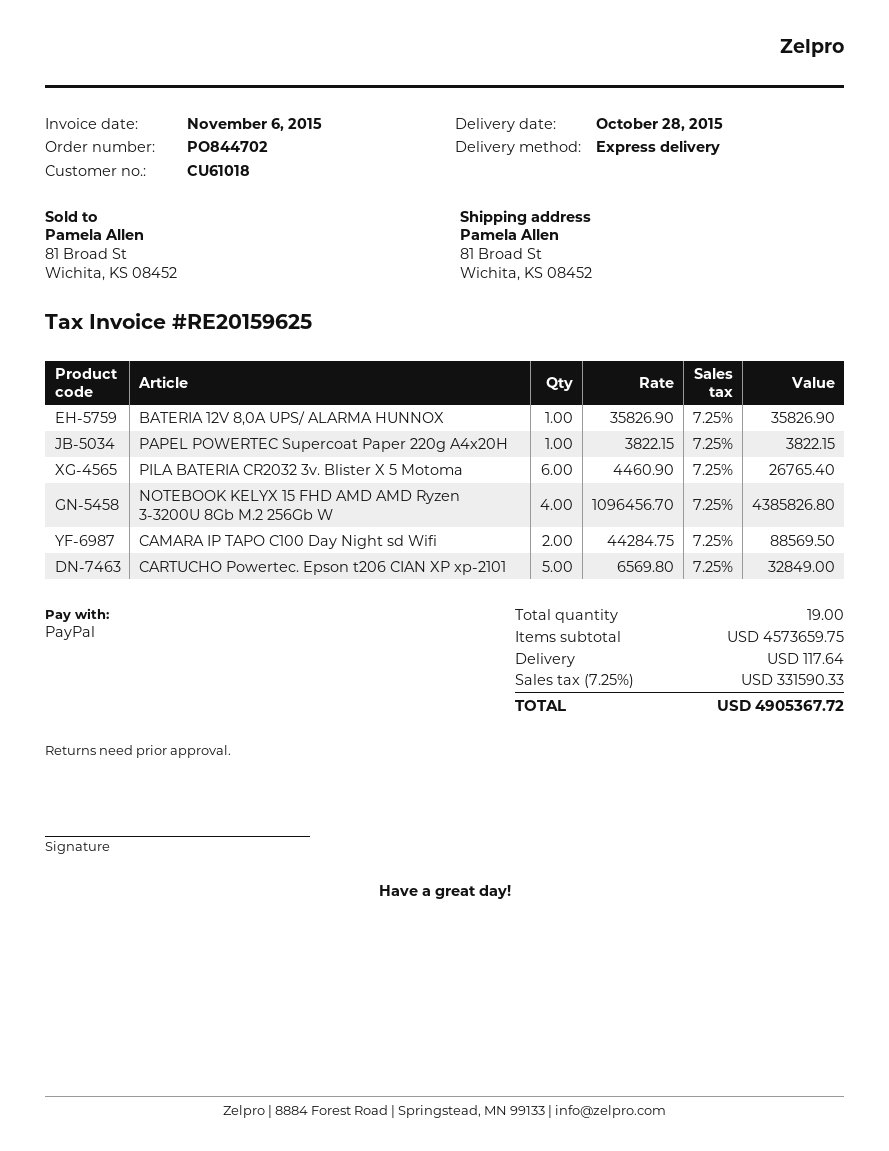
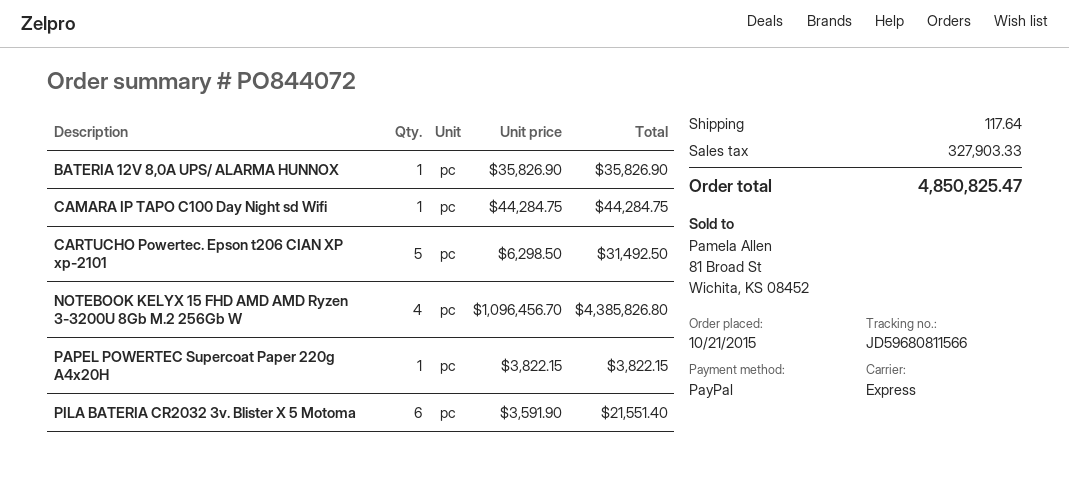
order number: PO844702 -> PO844072
PILA BATERIA CR2032 3v. Blister X 5 Motoma: 6 x 4460.90 = 26765.40 -> 6 x 3591.90 = 21551.40
CAMARA IP TAPO C100 Day Night sd Wifi: 2 x 44284.75 = 88569.50 -> 1 x 44284.75 = 44284.75
CARTUCHO Powertec. Epson t206 CIAN XP xp-2101: 5 x 6569.80 = 32849.00 -> 5 x 6298.50 = 31492.50
tax: 331590.33 -> 327903.33
total: 4905367.72 -> 4850825.47

